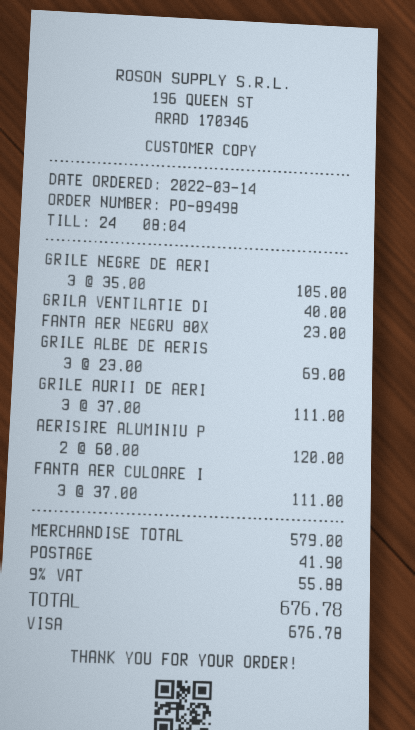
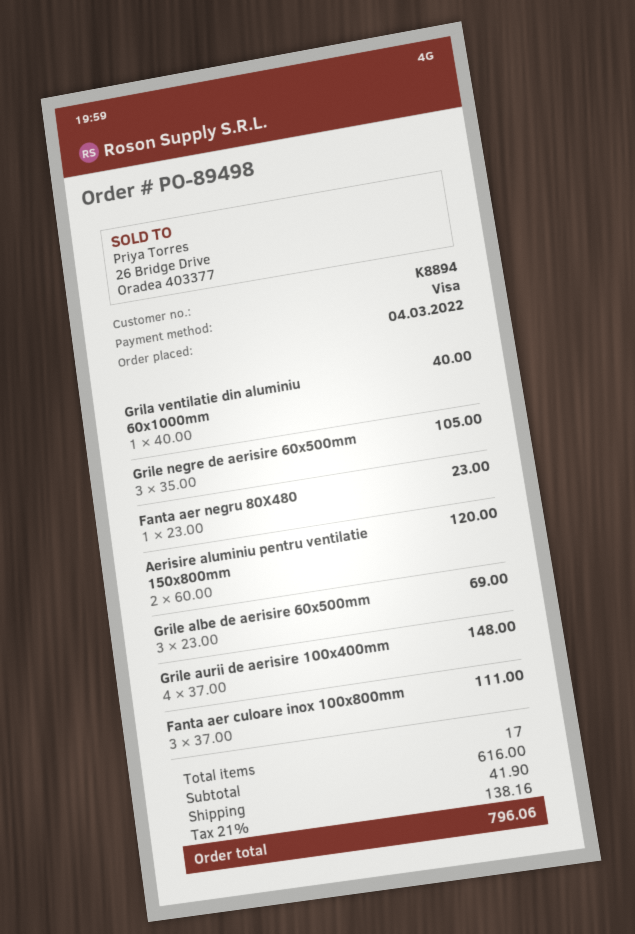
order date: 2022-03-14 -> 2022-03-04
GRILE AURII DE AERI: 3 x 37.00 = 111.00 -> 4 x 37.00 = 148.00
subtotal: 579.00 -> 616.00
tax: 9% = 55.88 -> 21% = 138.16
total: 676.78 -> 796.06

